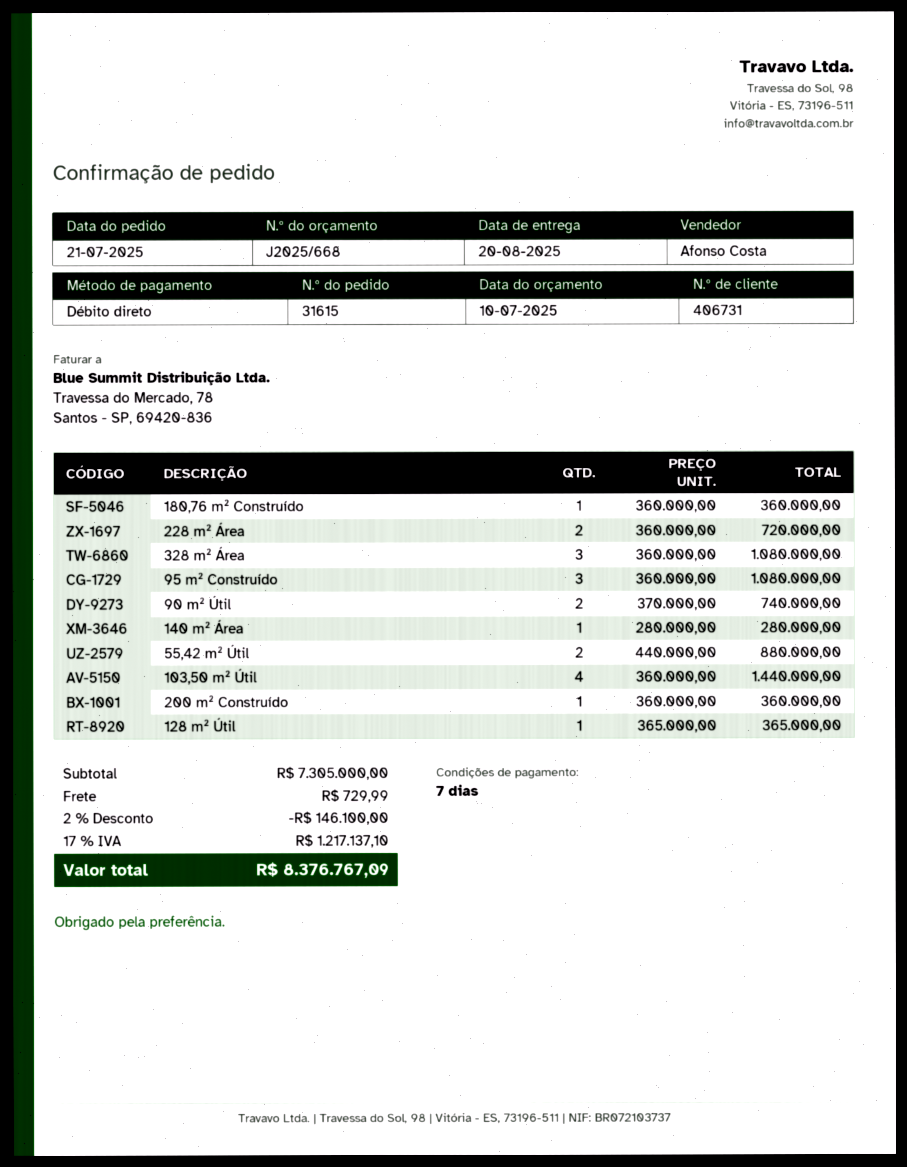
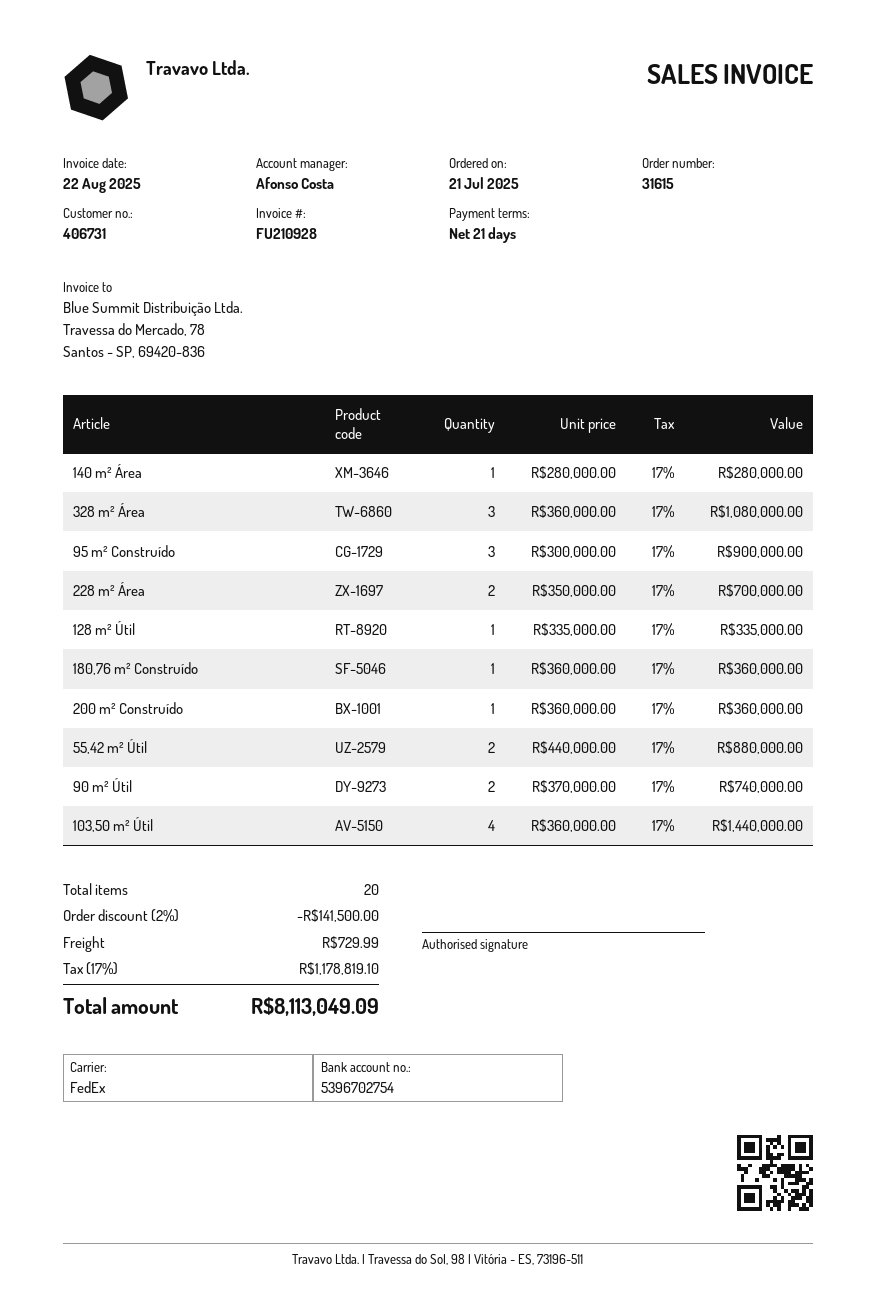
payment terms: 7 days -> 21 days
228 m² Área: 2 x 360000.00 = 720000.00 -> 2 x 350000.00 = 700000.00
95 m² Construído: 3 x 360000.00 = 1080000.00 -> 3 x 300000.00 = 900000.00
128 m² Útil: 1 x 365000.00 = 365000.00 -> 1 x 335000.00 = 335000.00
discount: 2% = 146100.00 -> 2% = 141500.00
tax: 17% = 1217137.10 -> 17% = 1178819.10
total: 8376767.09 -> 8113049.09

